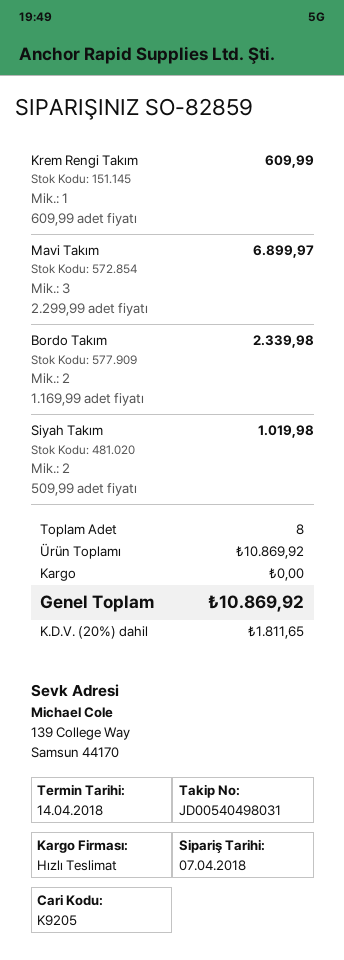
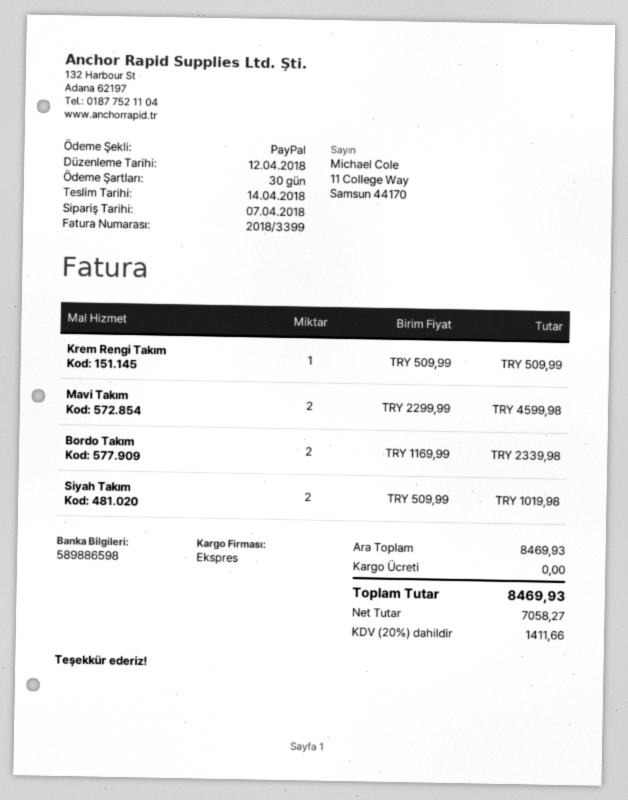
Krem Rengi Takım: 1 x 609.99 = 609.99 -> 1 x 509.99 = 509.99
Mavi Takım: 3 x 2299.99 = 6899.97 -> 2 x 2299.99 = 4599.98
subtotal: 10869.92 -> 8469.93
tax: 20% = 1811.65 -> 20% = 1411.66
total: 10869.92 -> 8469.93

